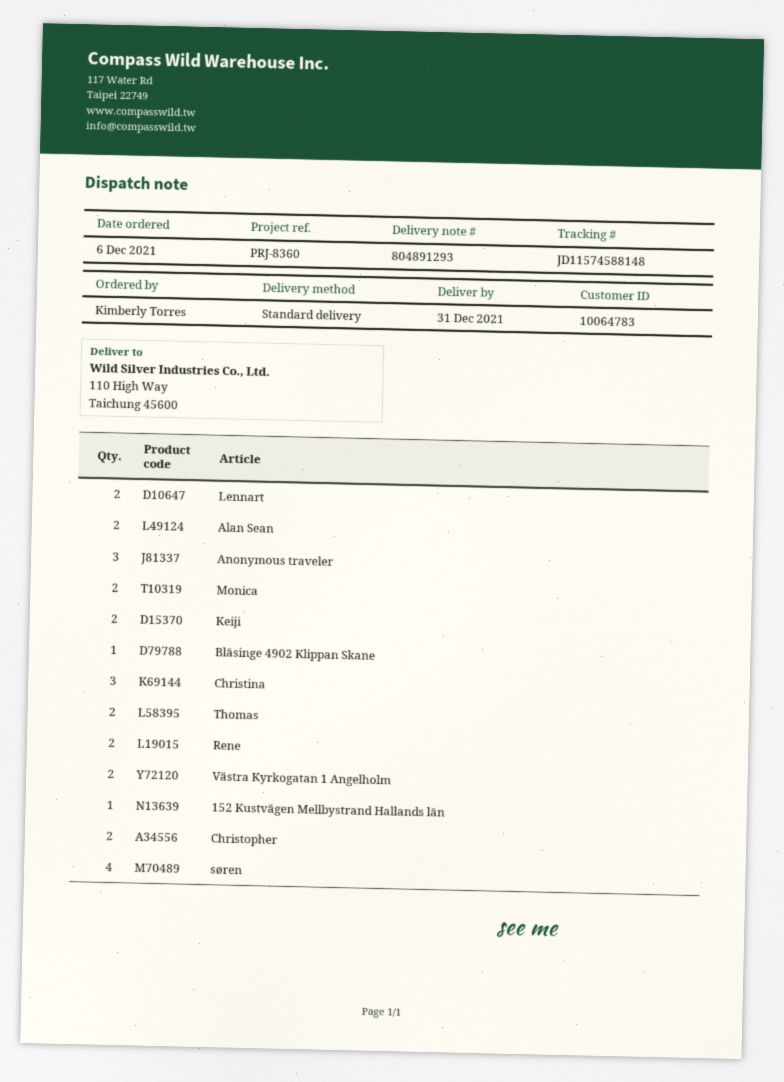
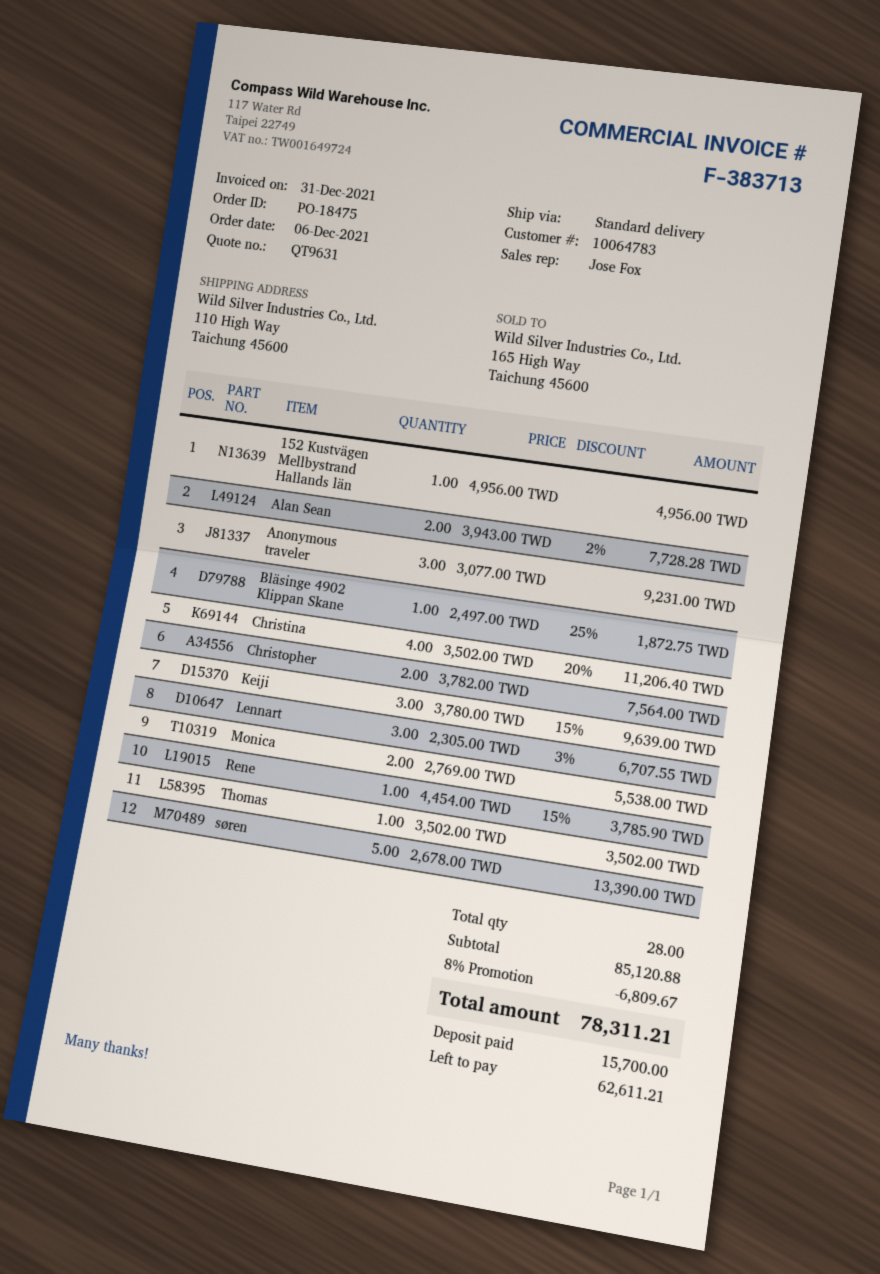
Lennart: 2 -> 3
Keiji: 2 -> 3
Christina: 3 -> 4
Thomas: 2 -> 1
Rene: 2 -> 1
Västra Kyrkogatan 1 Angelholm: 2 -> none
søren: 4 -> 5

